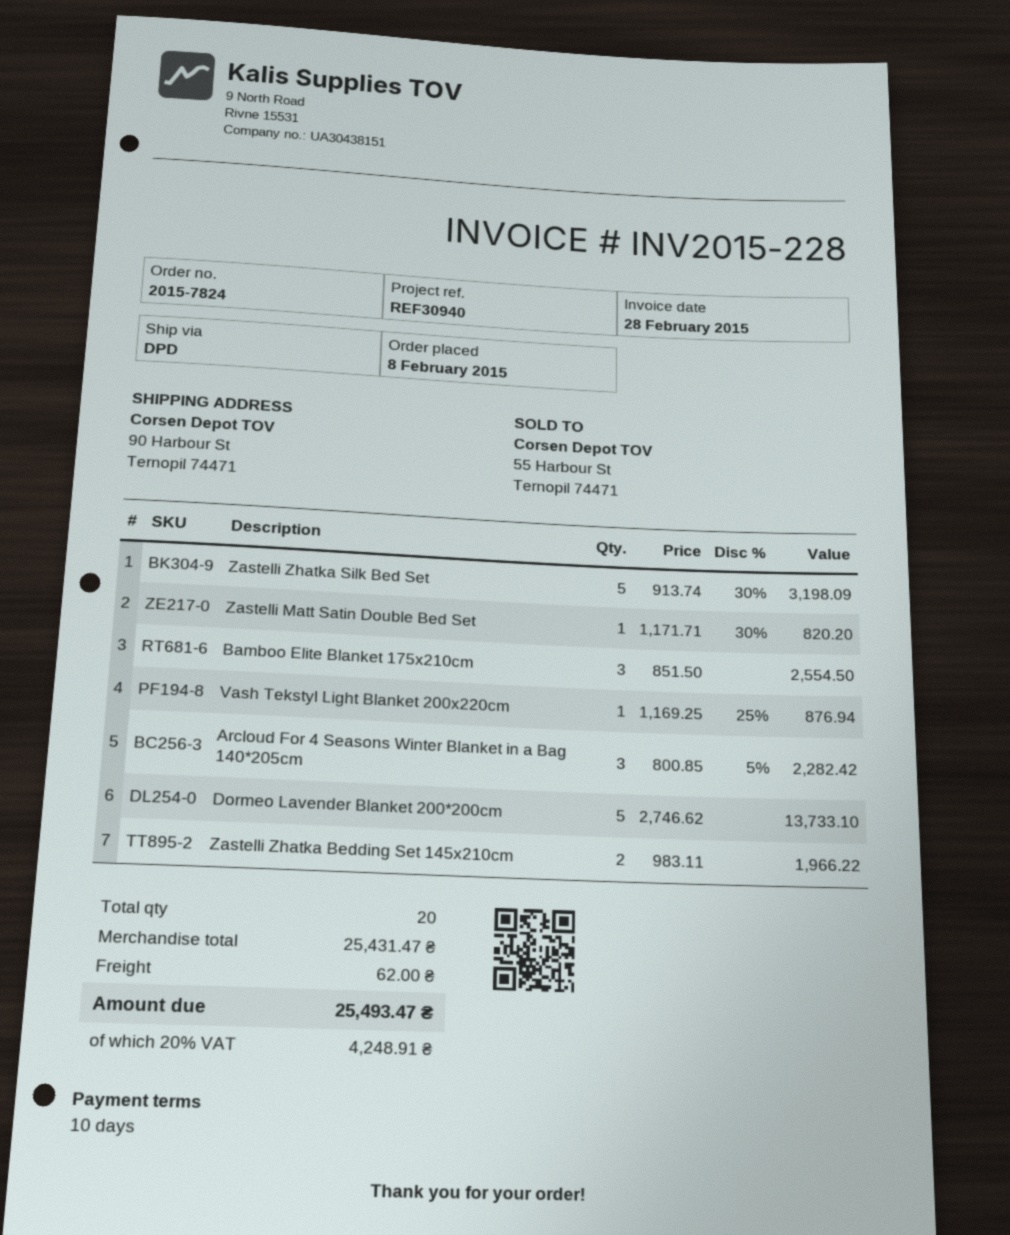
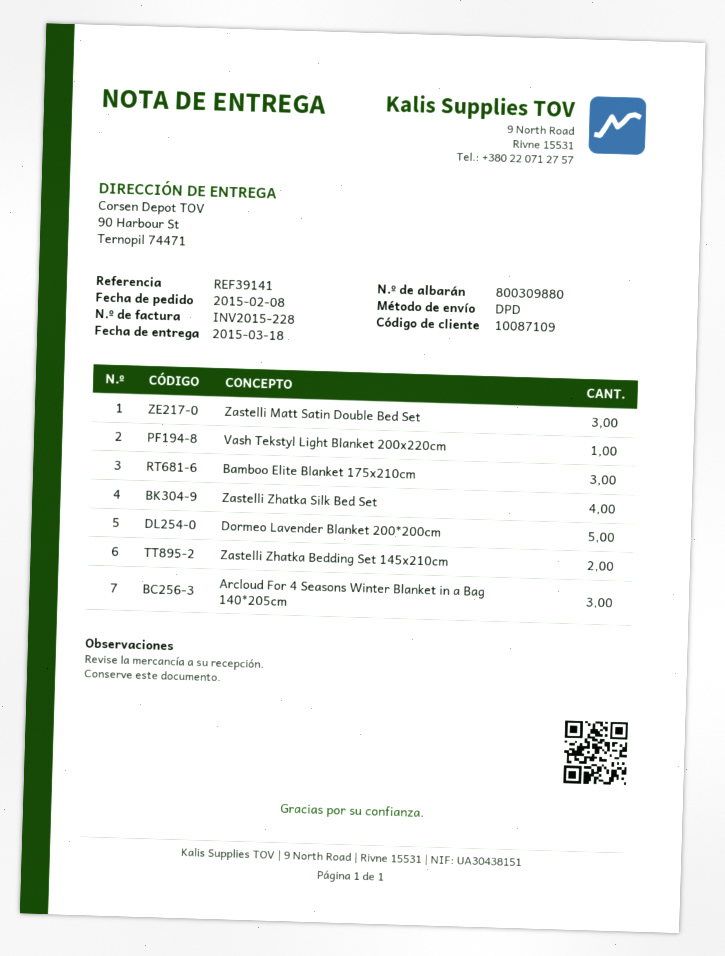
reference: REF30940 -> REF39141
Zastelli Zhatka Silk Bed Set: 5 -> 4
Zastelli Matt Satin Double Bed Set: 1 -> 3

